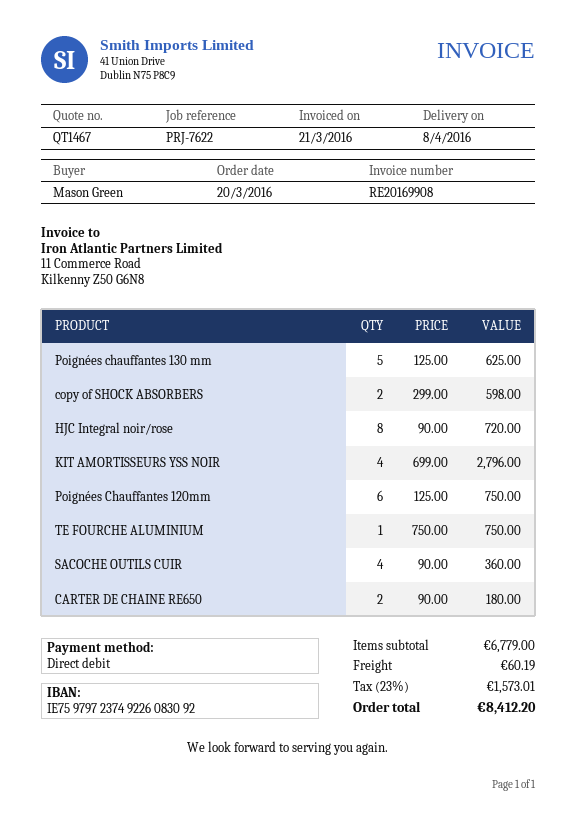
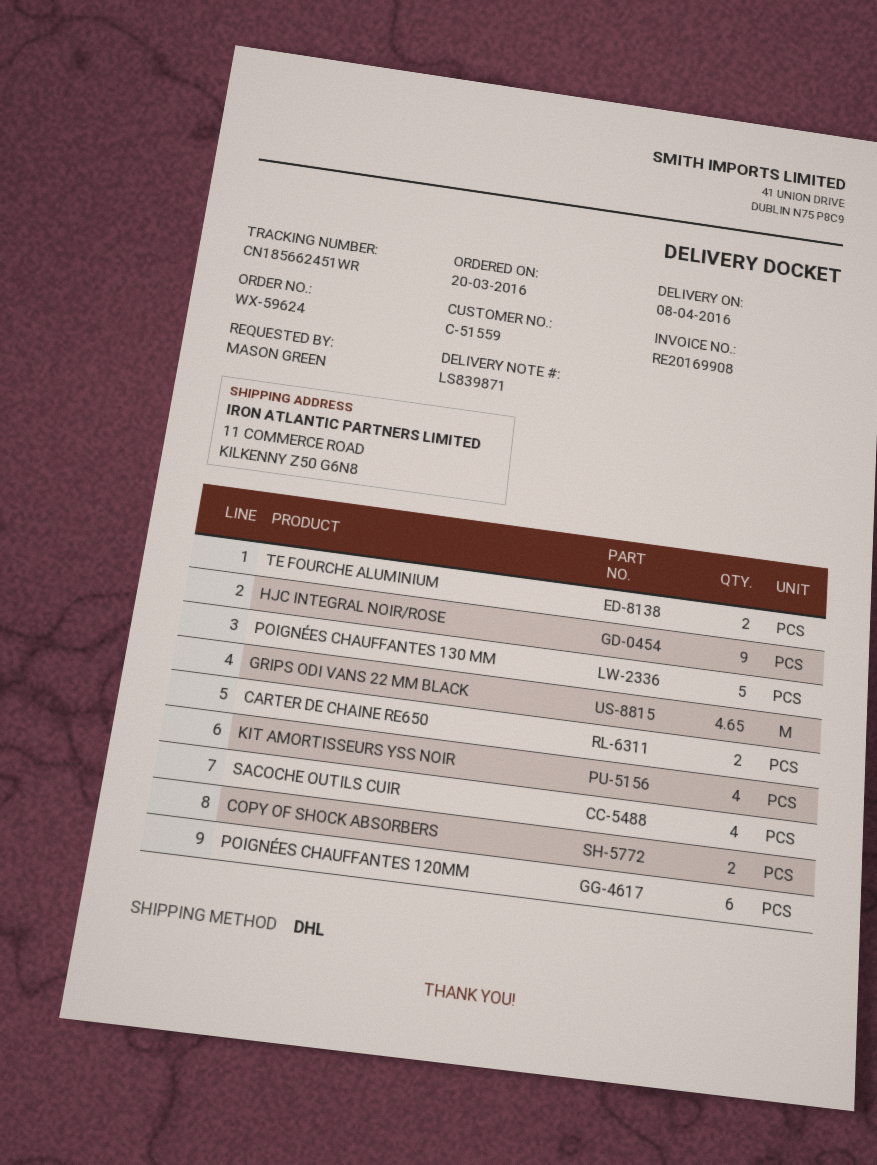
HJC Integral noir/rose: 8 -> 9
TE FOURCHE ALUMINIUM: 1 -> 2
GRIPS ODI VANS 22 MM BLACK: none -> 4.65

